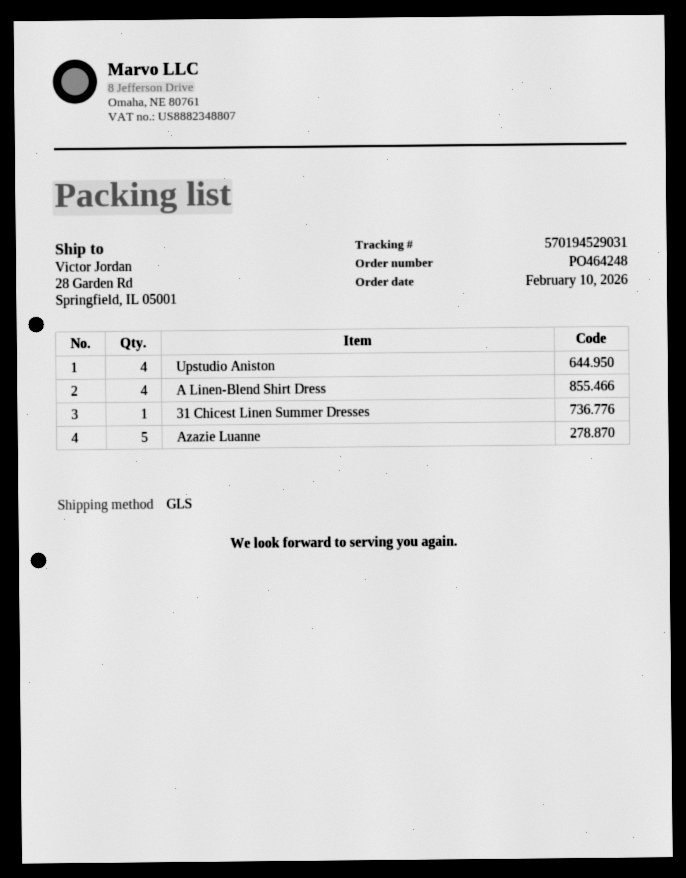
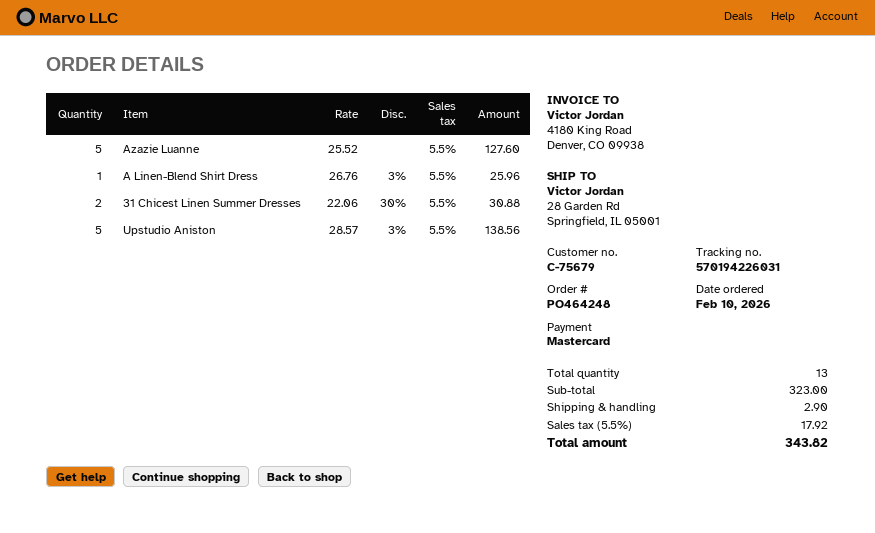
tracking number: 570194529031 -> 570194226031
Upstudio Aniston: 4 -> 5
A Linen-Blend Shirt Dress: 4 -> 1
31 Chicest Linen Summer Dresses: 1 -> 2

